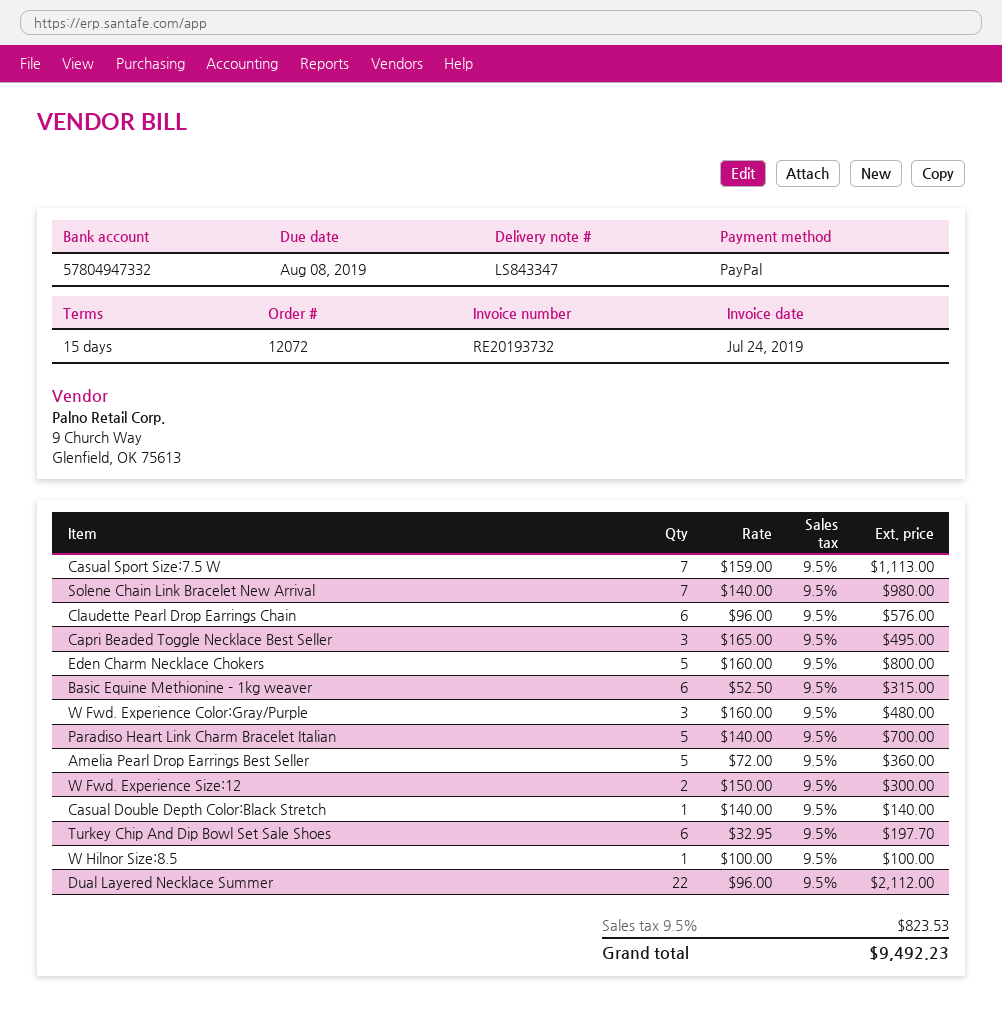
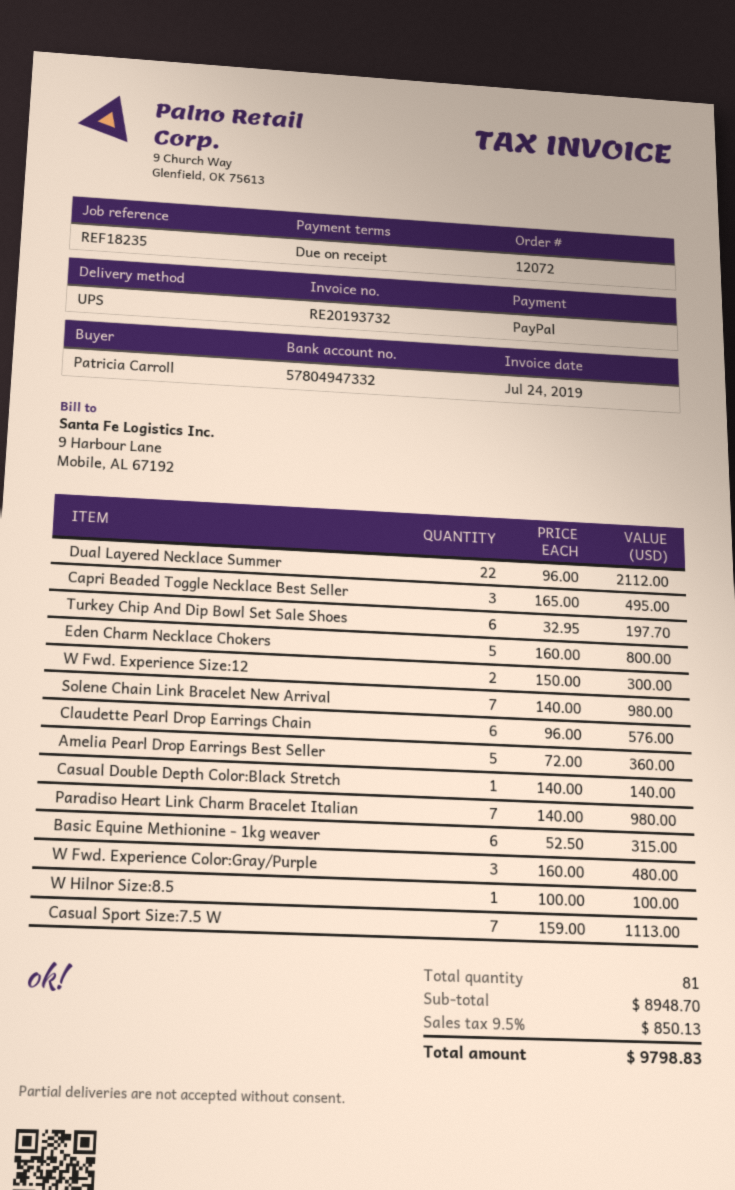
payment terms: 15 days -> on receipt
Paradiso Heart Link Charm Bracelet Italian: 5 x 140.00 = 700.00 -> 7 x 140.00 = 980.00
tax: 9.5% = 823.53 -> 9.5% = 850.13
total: 9492.23 -> 9798.83

